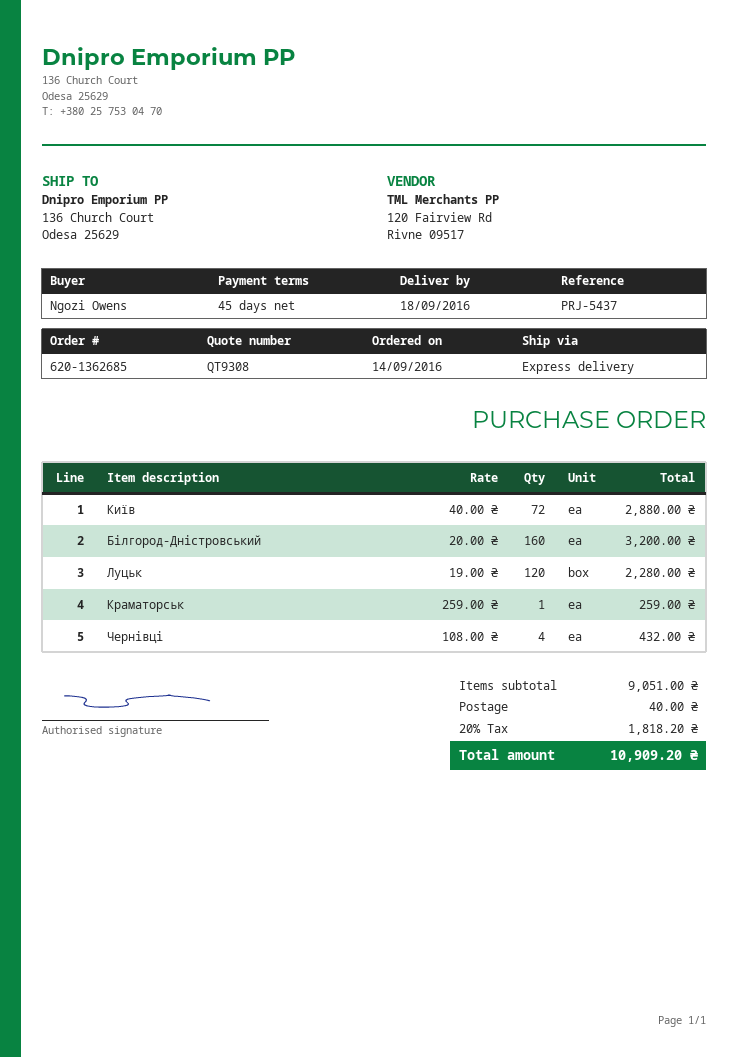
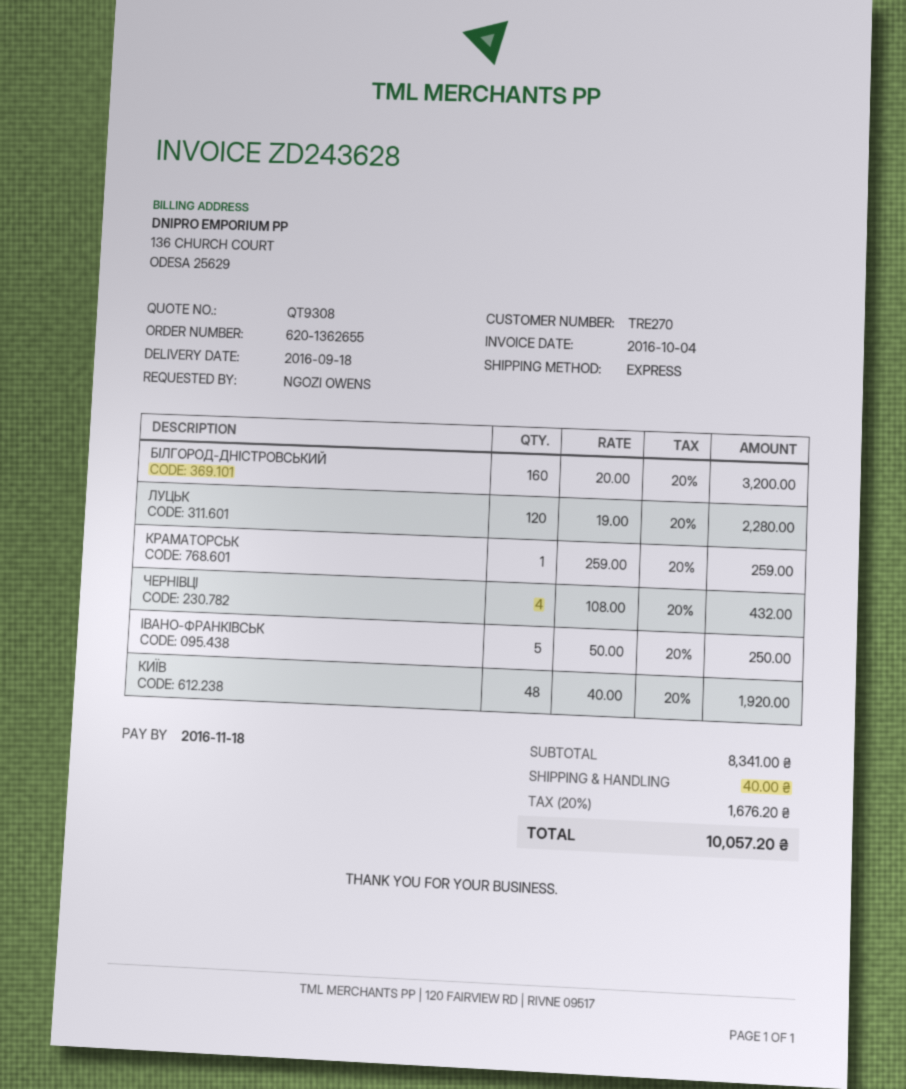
order number: 620-1362685 -> 620-1362655
Київ: 72 x 40.00 = 2880.00 -> 48 x 40.00 = 1920.00
ІВАНО-ФРАНКІВСЬК: none -> 5 x 50.00 = 250.00
subtotal: 9051.00 -> 8341.00
tax: 20% = 1818.20 -> 20% = 1676.20
total: 10909.20 -> 10057.20

